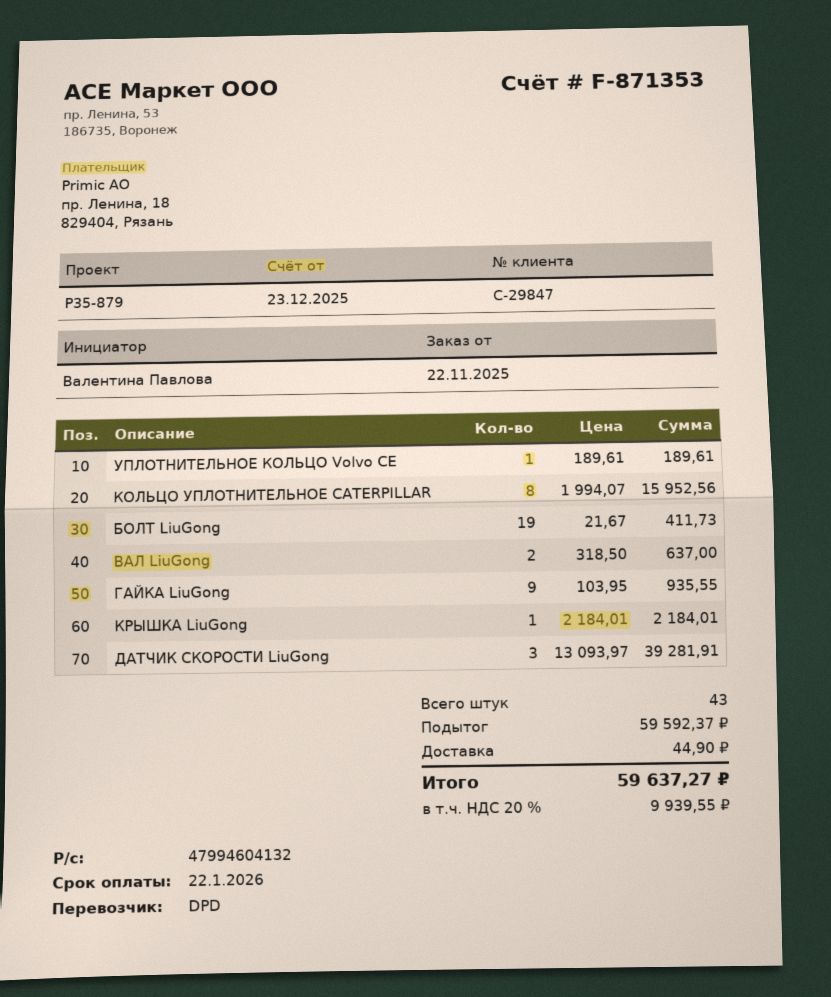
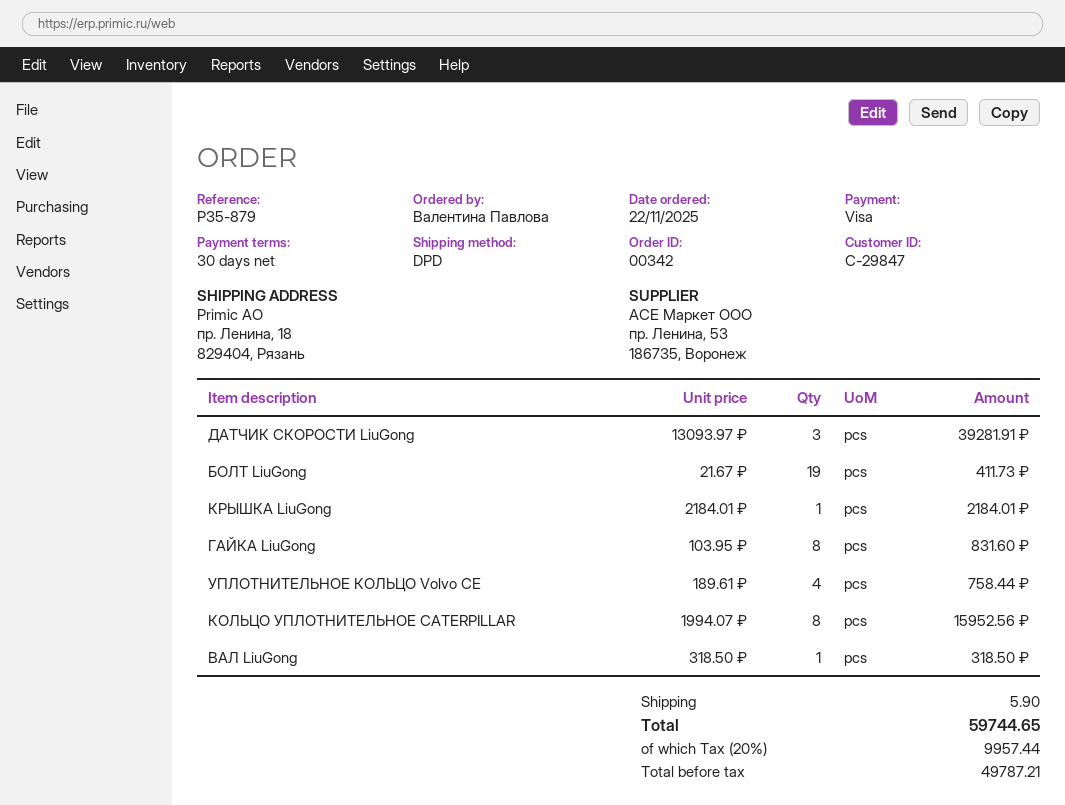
УПЛОТНИТЕЛЬНОЕ КОЛЬЦО Volvo CE: 1 x 189.61 = 189.61 -> 4 x 189.61 = 758.44
ВАЛ LiuGong: 2 x 318.50 = 637.00 -> 1 x 318.50 = 318.50
ГАЙКА LiuGong: 9 x 103.95 = 935.55 -> 8 x 103.95 = 831.60
shipping: 44.90 -> 5.90
tax: 20% = 9939.55 -> 20% = 9957.44
total: 59637.27 -> 59744.65

